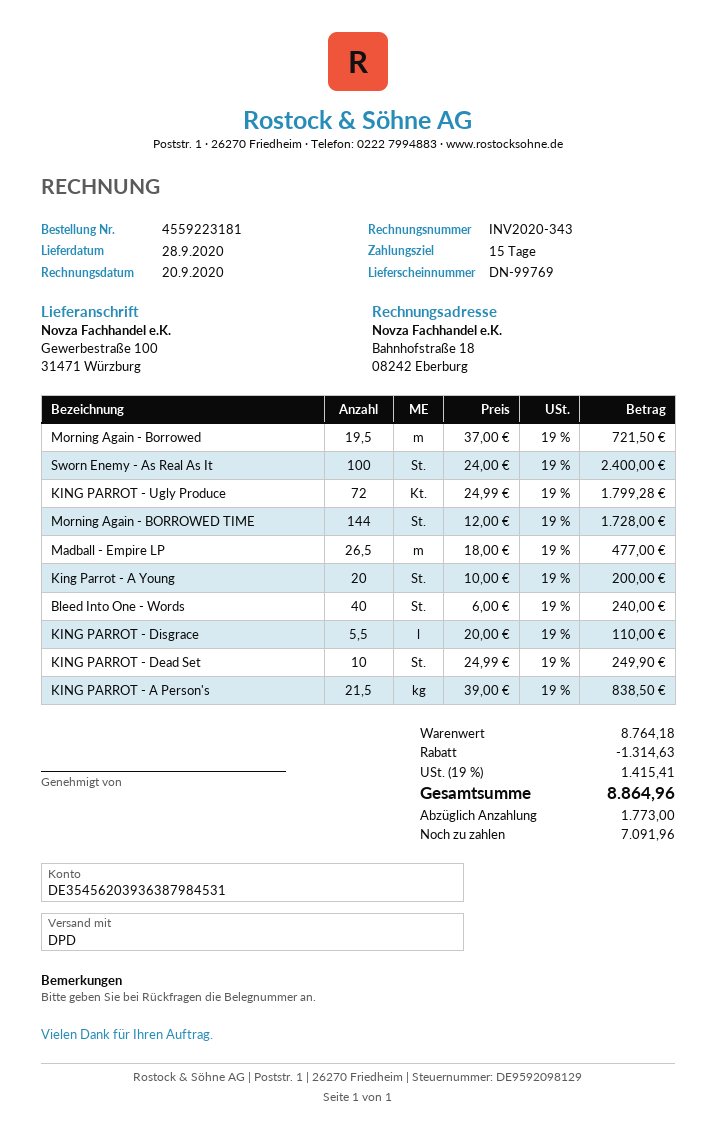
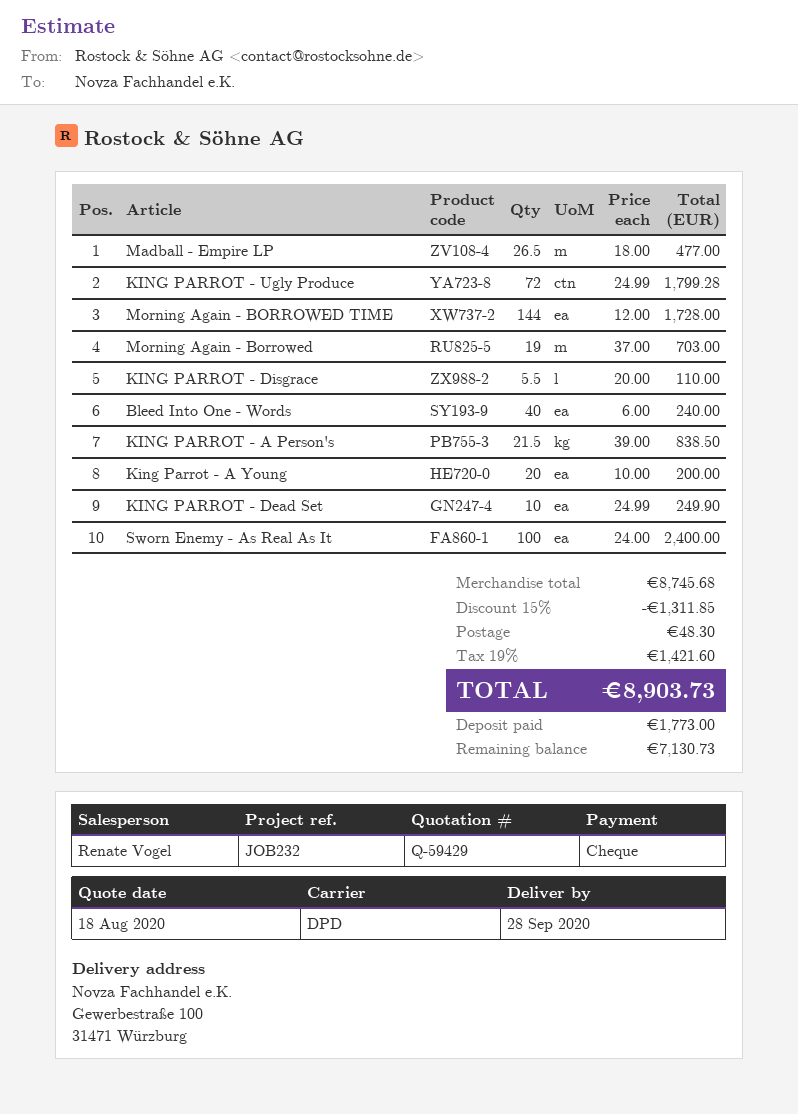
Morning Again - Borrowed: 19.5 x 37.00 = 721.50 -> 19 x 37.00 = 703.00
subtotal: 8764.18 -> 8745.68
discount: 1314.63 -> 1311.85
shipping: none -> 48.30
tax: 19% = 1415.41 -> 19% = 1421.60
total: 8864.96 -> 8903.73
balance: 7091.96 -> 7130.73

